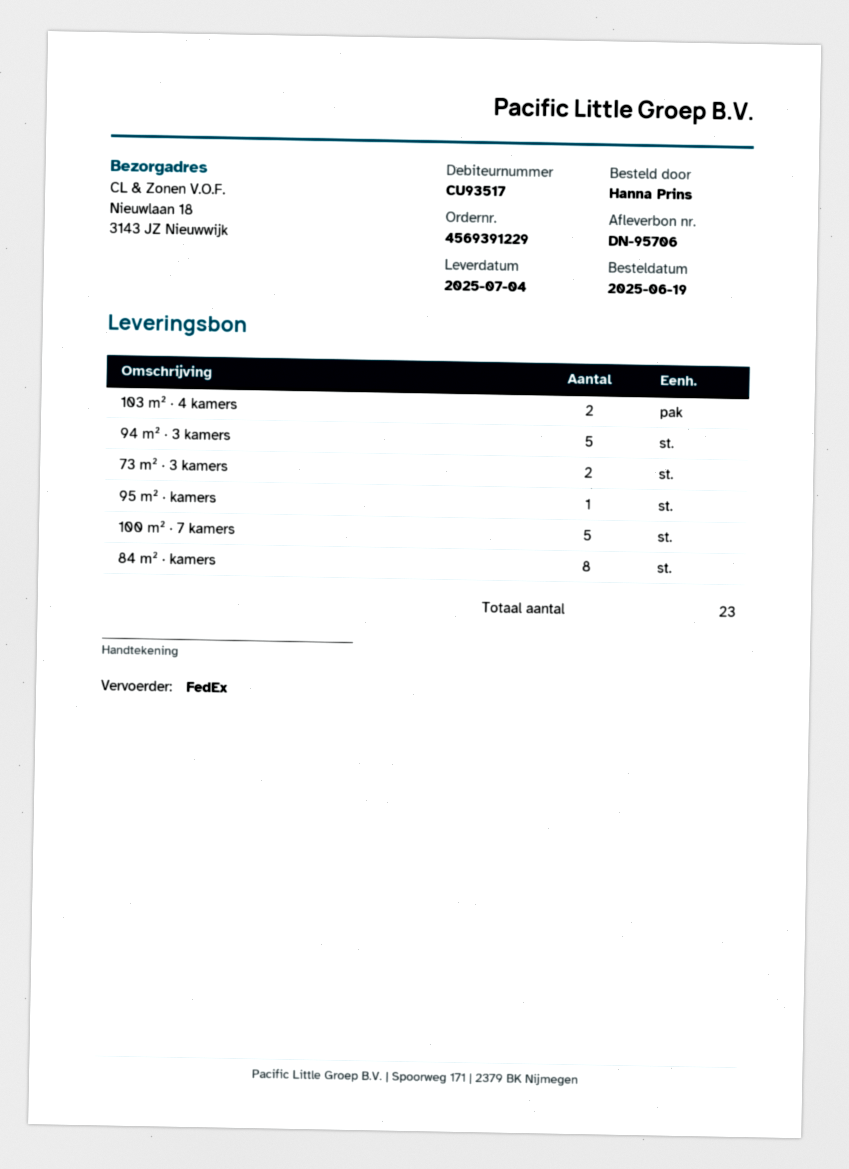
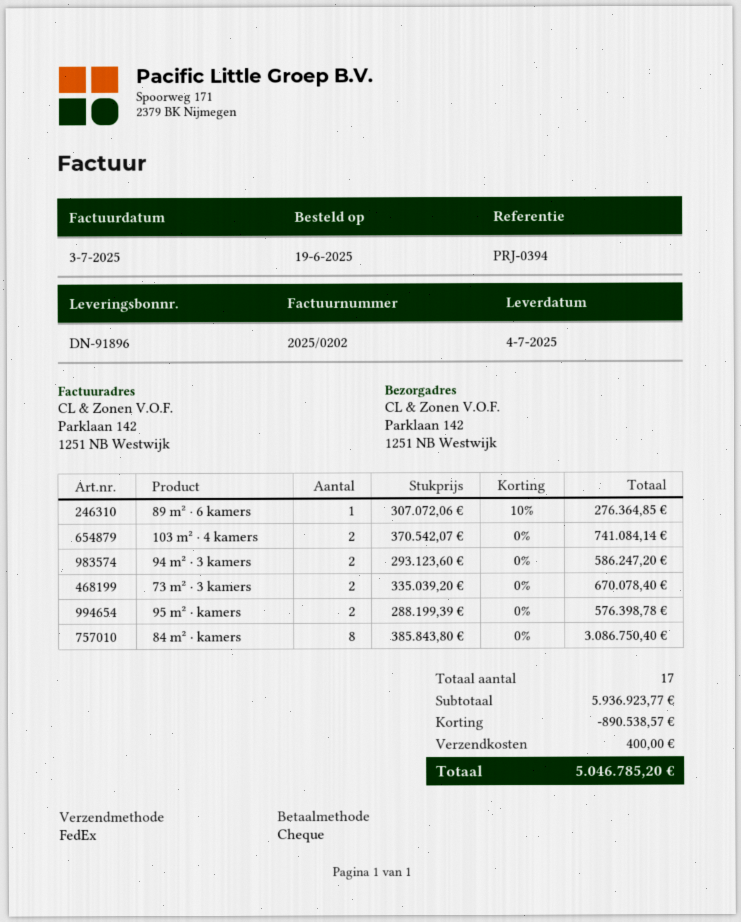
delivery note number: DN-95706 -> DN-91896
ship to: Nieuwlaan 18, 3143 JZ Nieuwwijk -> Parklaan 142, 1251 NB Westwijk
94 m² · 3 kamers: 5 -> 2
95 m² · kamers: 1 -> 2
100 m² · 7 kamers: 5 -> none
89 m² · 6 kamers: none -> 1
total quantity: 23 -> 17

